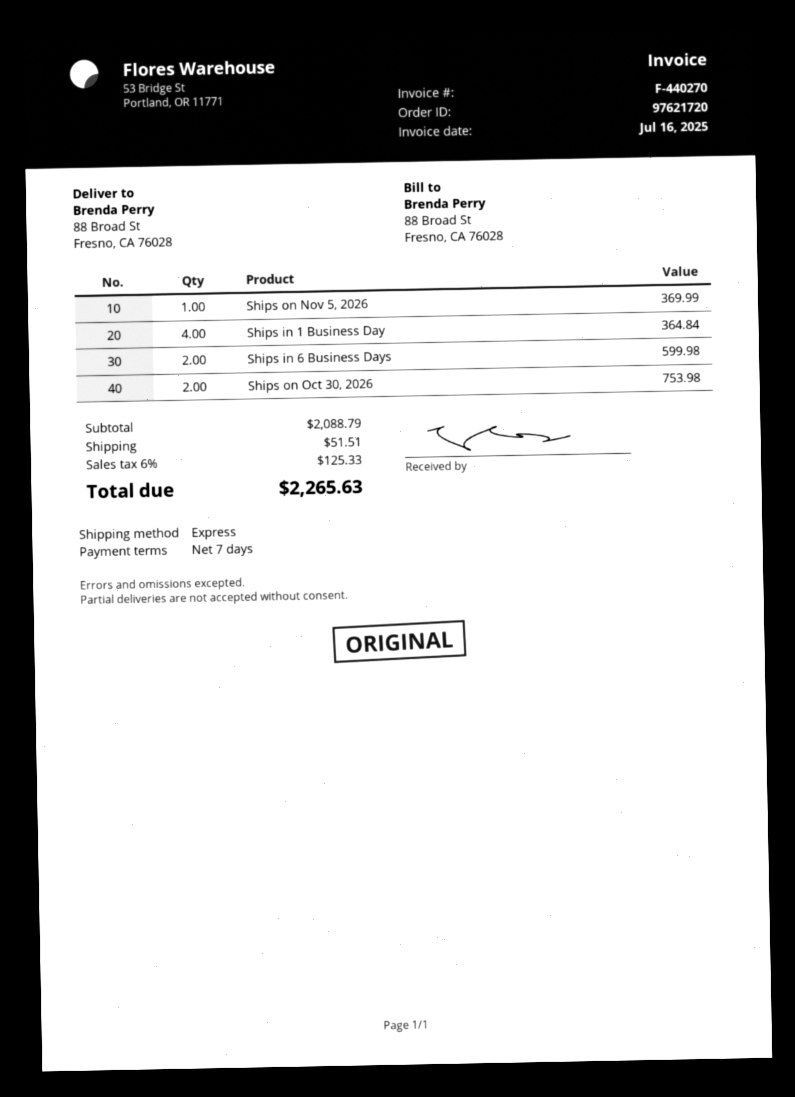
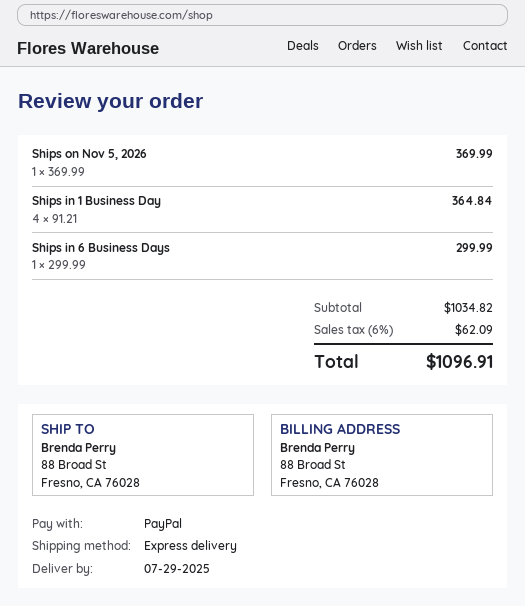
Ships in 6 Business Days: 2 for 599.98 -> 1 for 299.99
Ships on Oct 30, 2026: 2 for 753.98 -> none
subtotal: 2088.79 -> 1034.82
shipping: 51.51 -> none
tax: 6% = 125.33 -> 6% = 62.09
total: 2265.63 -> 1096.91

